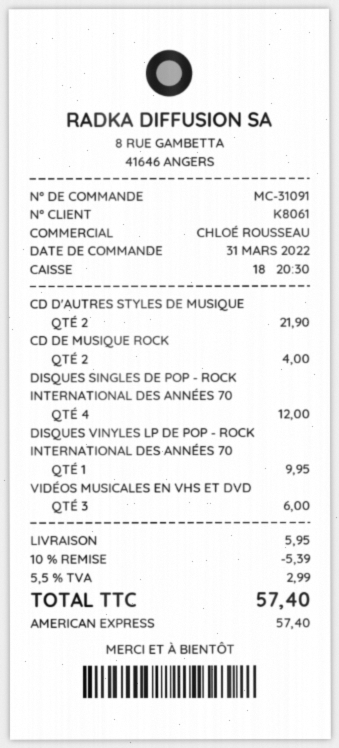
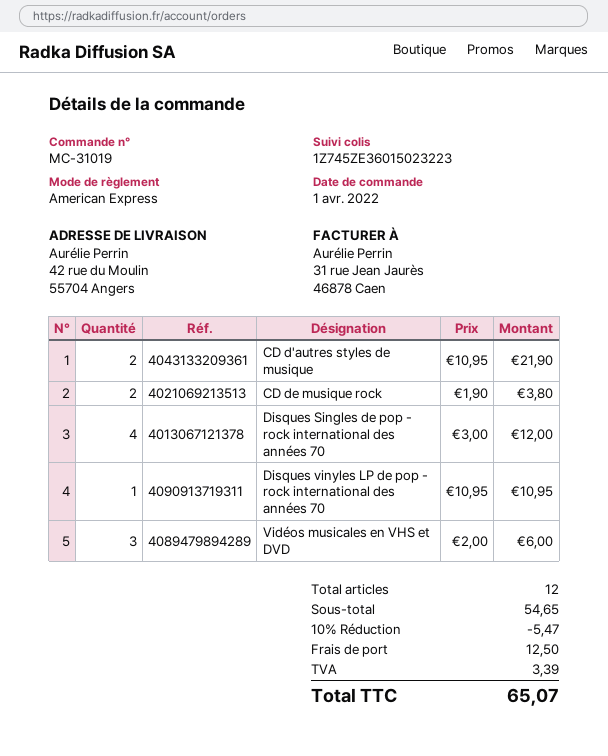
order number: MC-31091 -> MC-31019
order date: 2022-03-31 -> 2022-04-01
CD DE MUSIQUE ROCK: 2 for 4.00 -> 2 for 3.80
DISQUES VINYLES LP DE POP - ROCK INTERNATIONAL DES ANNÉES 70: 1 for 9.95 -> 1 for 10.95
discount: 10% = 5.39 -> 10% = 5.47
shipping: 5.95 -> 12.50
tax: 2.99 -> 3.39
total: 57.40 -> 65.07

